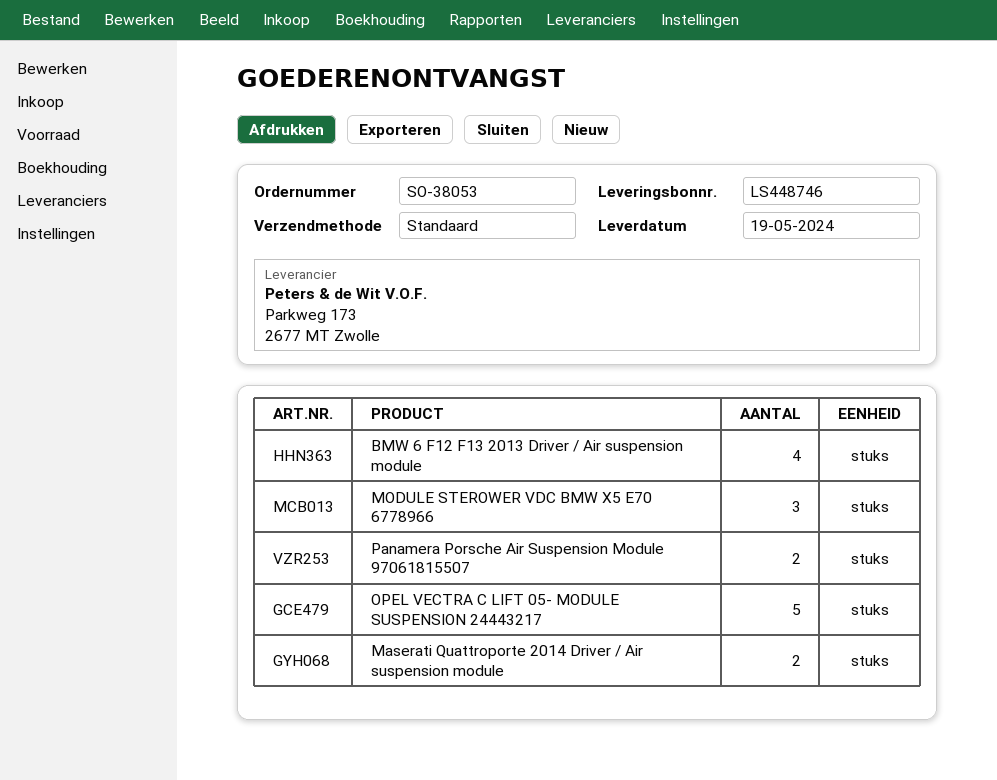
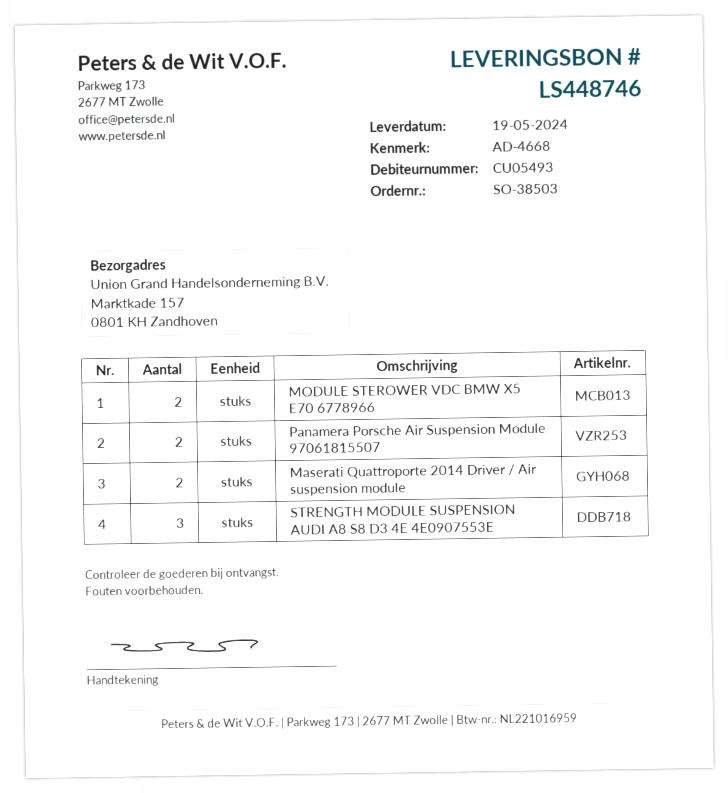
order number: SO-38053 -> SO-38503
BMW 6 F12 F13 2013 Driver / Air suspension module: 4 -> none
MODULE STEROWER VDC BMW X5 E70 6778966: 3 -> 2
OPEL VECTRA C LIFT 05- MODULE SUSPENSION 24443217: 5 -> none
STRENGTH MODULE SUSPENSION AUDI A8 S8 D3 4E 4E0907553E: none -> 3

